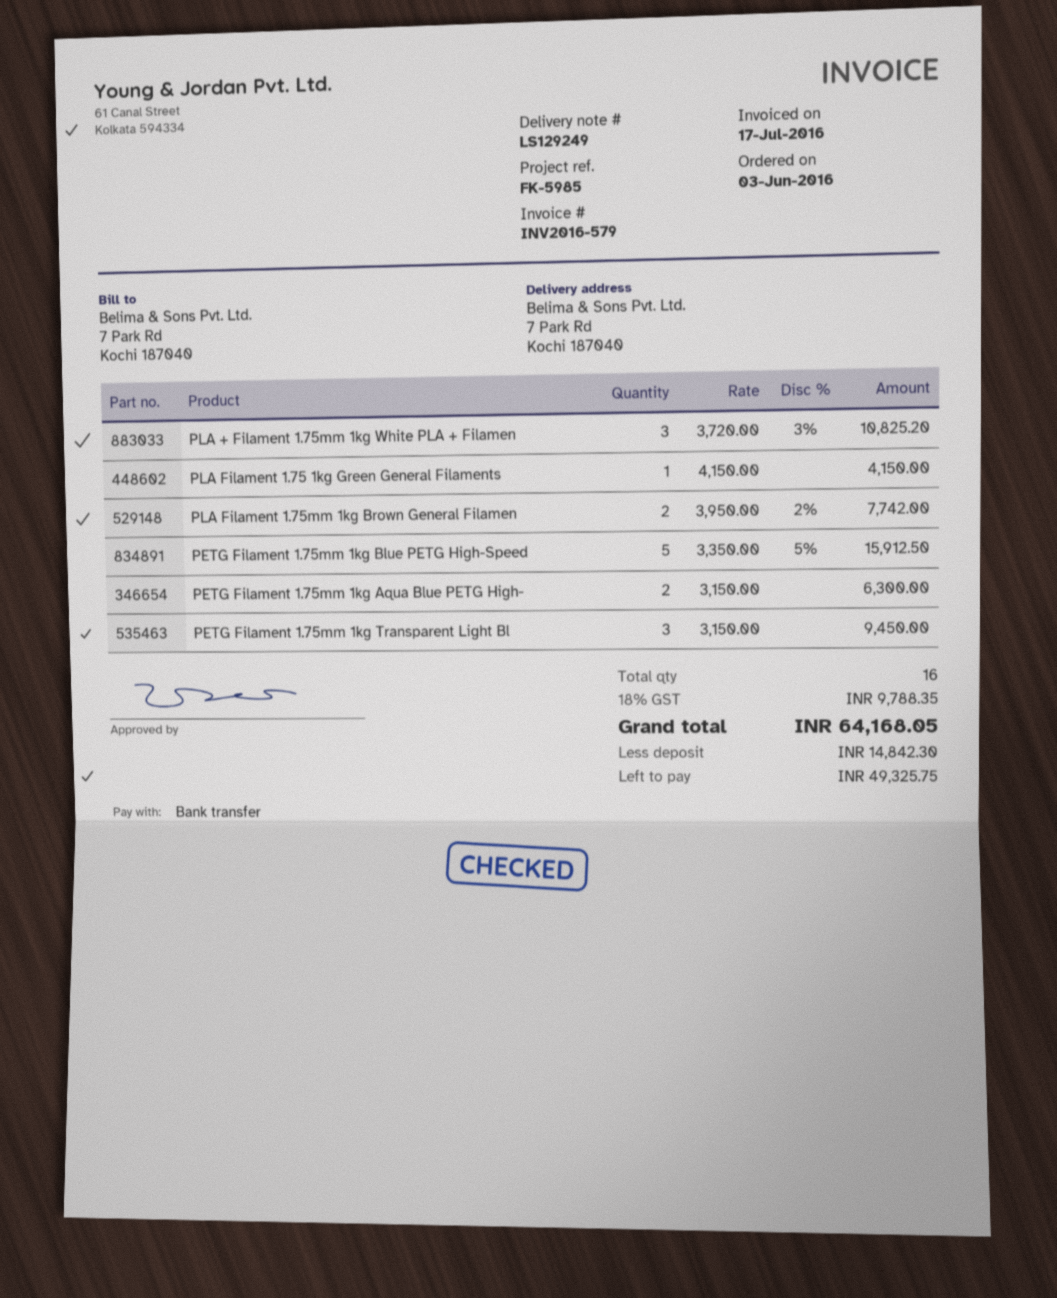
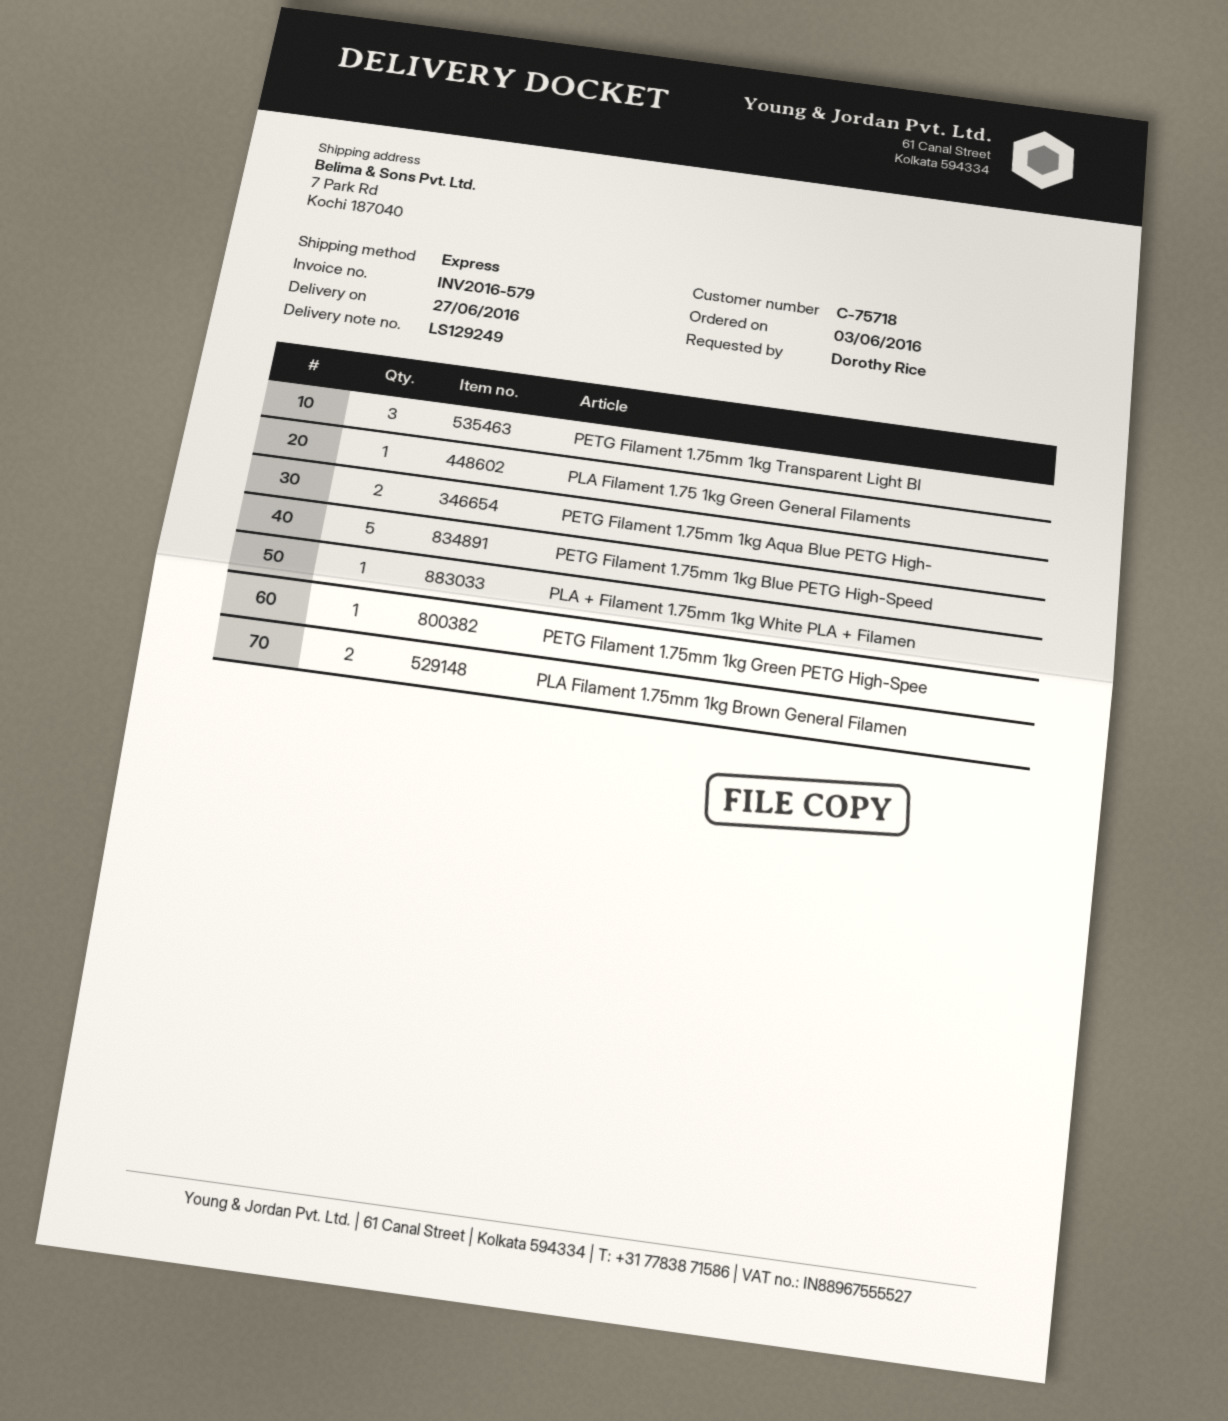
PLA + Filament 1.75mm 1kg White PLA + Filamen: 3 -> 1
PETG Filament 1.75mm 1kg Green PETG High-Spee: none -> 1

